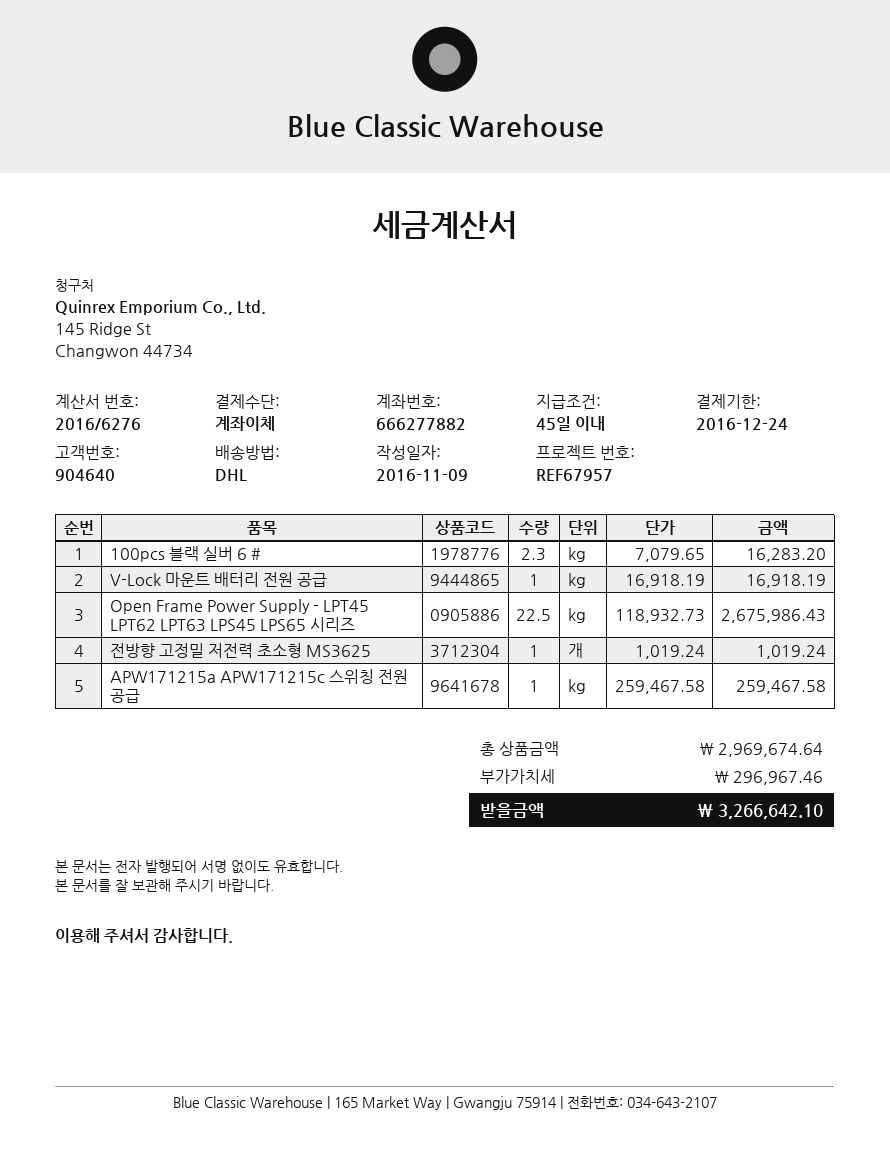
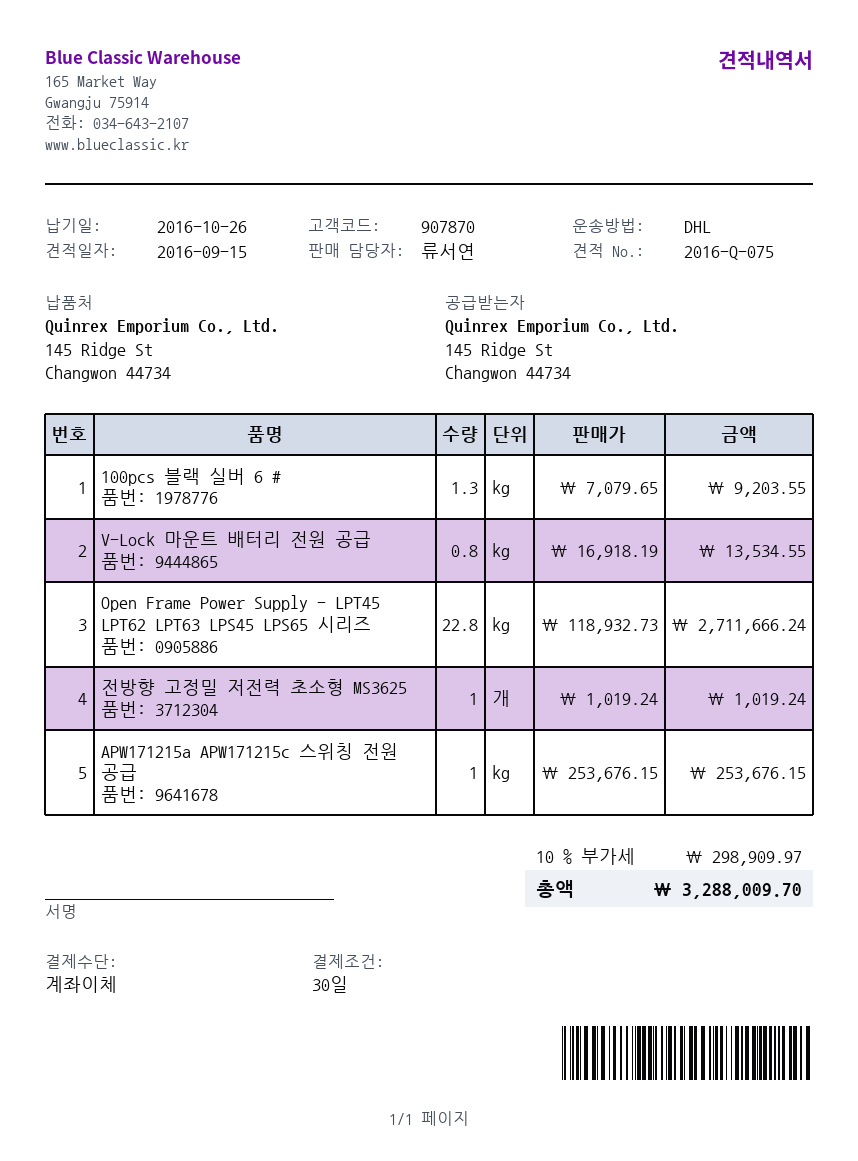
payment terms: 45 days -> 30 days
customer number: 904640 -> 907870
100pcs 블랙 실버 6 #: 2.3 x 7079.65 = 16283.20 -> 1.3 x 7079.65 = 9203.55
V-Lock 마운트 배터리 전원 공급: 1 x 16918.19 = 16918.19 -> 0.8 x 16918.19 = 13534.55
Open Frame Power Supply - LPT45 LPT62 LPT63 LPS45 LPS65 시리즈: 22.5 x 118932.73 = 2675986.43 -> 22.8 x 118932.73 = 2711666.24
APW171215a APW171215c 스위칭 전원 공급: 1 x 259467.58 = 259467.58 -> 1 x 253676.15 = 253676.15
tax: 296967.46 -> 298909.97
total: 3266642.10 -> 3288009.70

